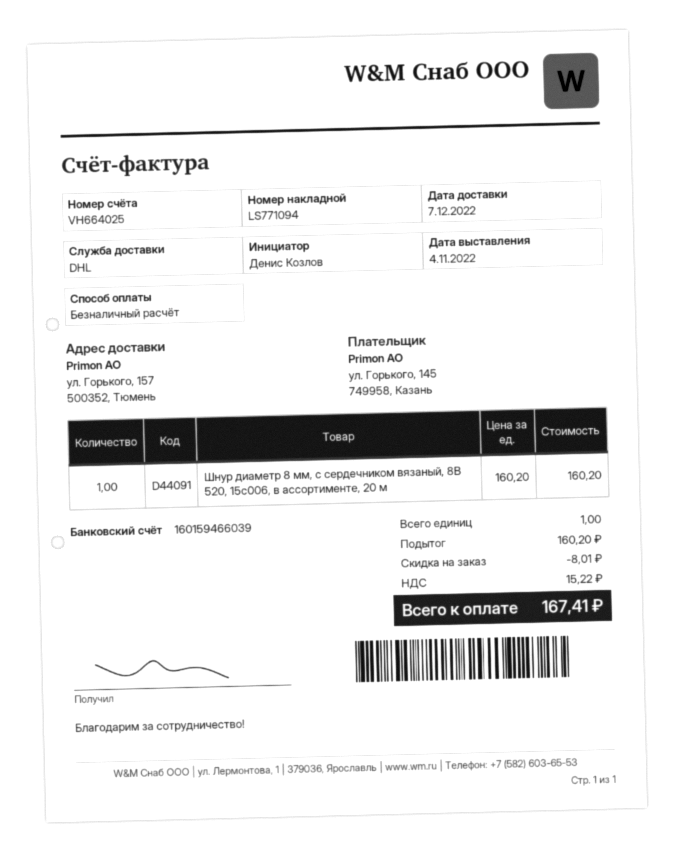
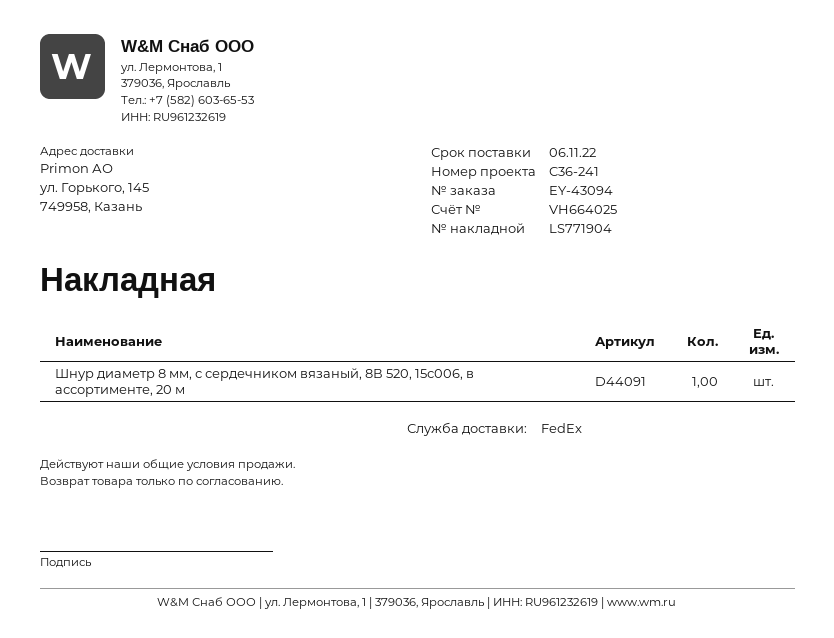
delivery note number: LS771094 -> LS771904
delivery date: 2022-12-07 -> 2022-11-06
shipping method: DHL -> FedEx
ship to: ул. Горького, 157, 500352, Тюмень -> ул. Горького, 145, 749958, Казань

